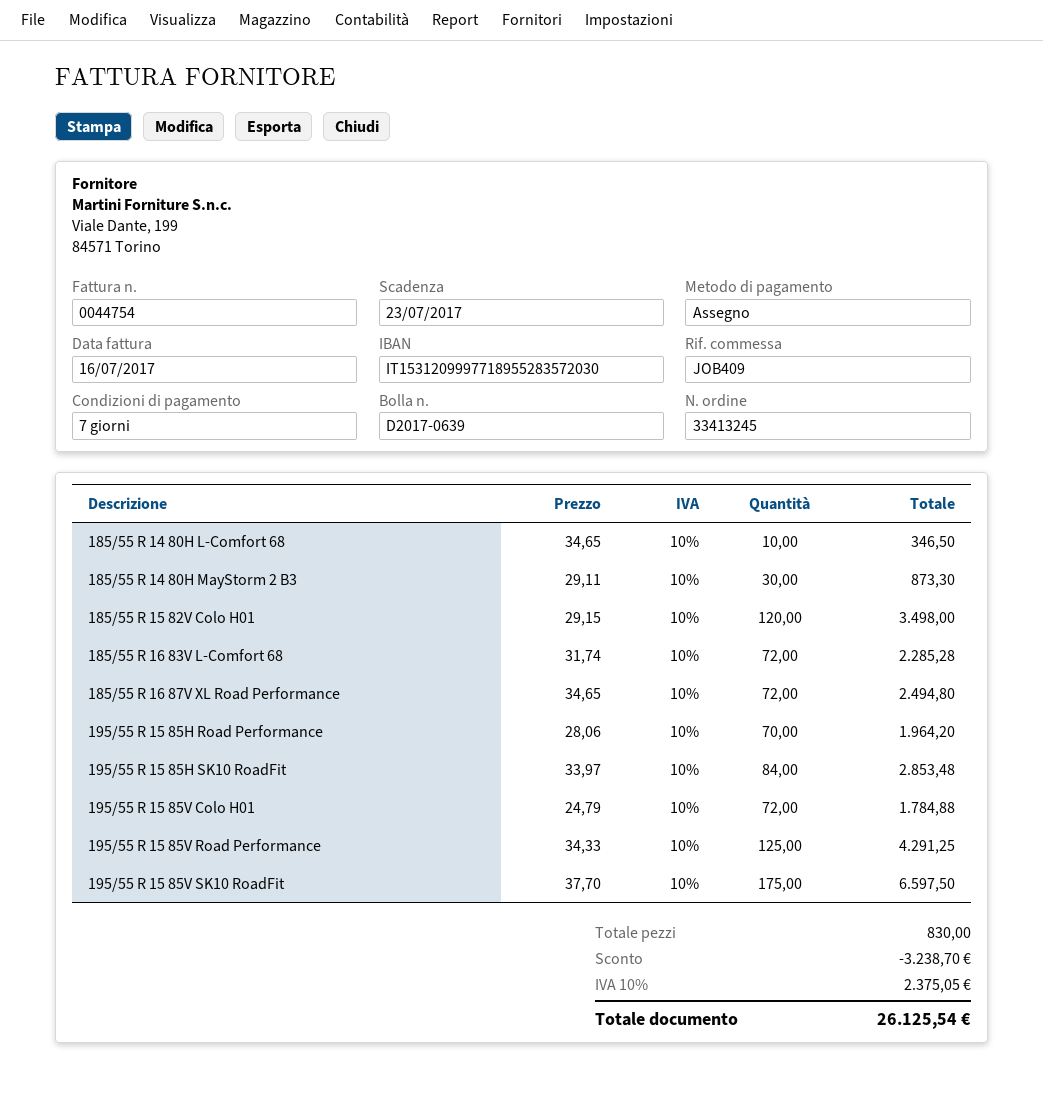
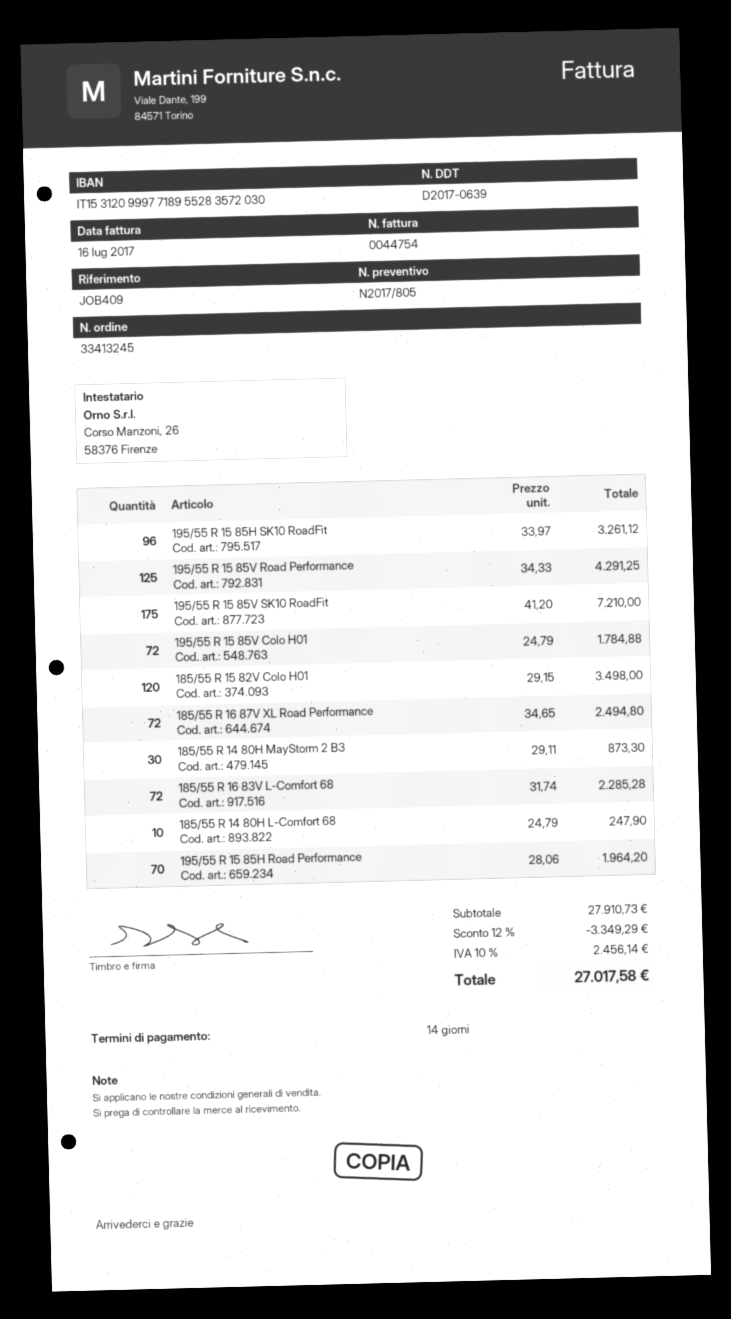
payment terms: 7 days -> 14 days
185/55 R 14 80H L-Comfort 68: 10 x 34.65 = 346.50 -> 10 x 24.79 = 247.90
195/55 R 15 85H SK10 RoadFit: 84 x 33.97 = 2853.48 -> 96 x 33.97 = 3261.12
195/55 R 15 85V SK10 RoadFit: 175 x 37.70 = 6597.50 -> 175 x 41.20 = 7210.00
discount: 3238.70 -> 3349.29
tax: 10% = 2375.05 -> 10% = 2456.14
total: 26125.54 -> 27017.58

